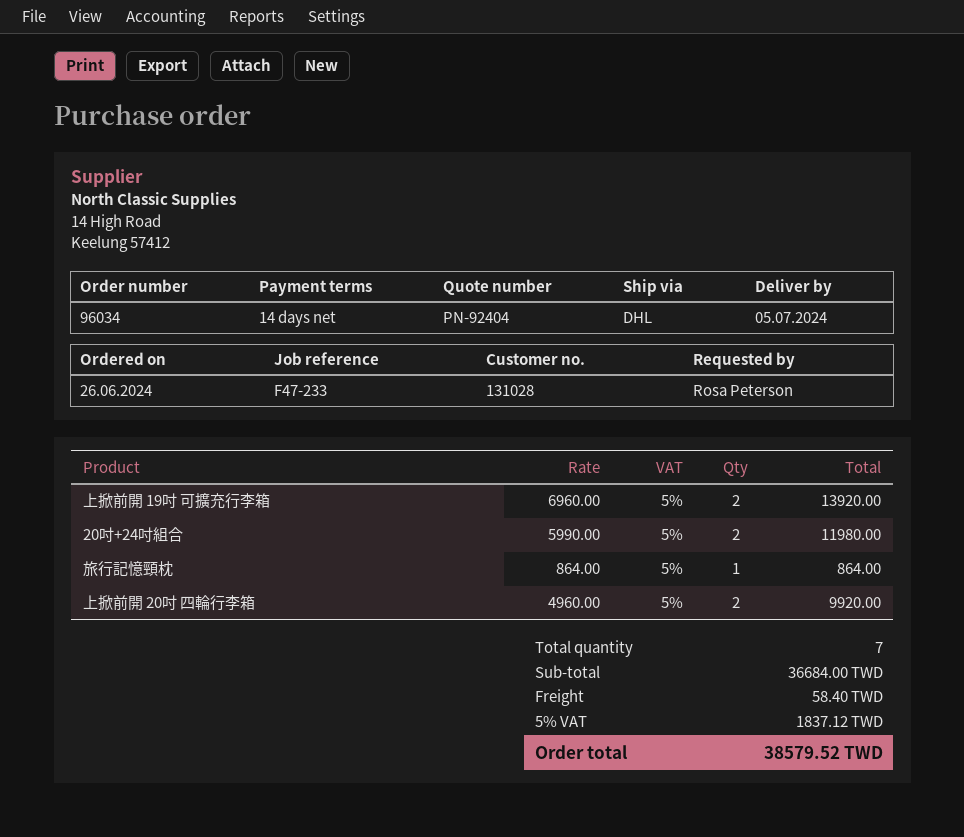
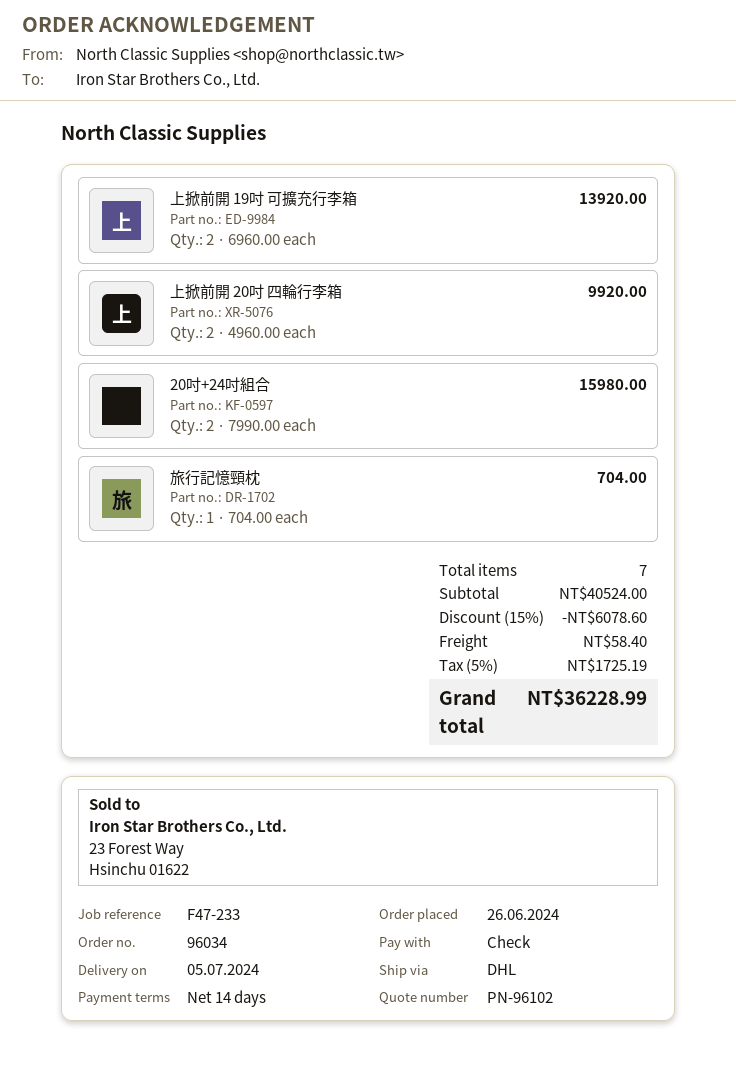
quote number: PN-92404 -> PN-96102
20吋+24吋組合: 2 x 5990.00 = 11980.00 -> 2 x 7990.00 = 15980.00
旅行記憶頸枕: 1 x 864.00 = 864.00 -> 1 x 704.00 = 704.00
subtotal: 36684.00 -> 40524.00
discount: none -> 15% = 6078.60
tax: 5% = 1837.12 -> 5% = 1725.19
total: 38579.52 -> 36228.99

